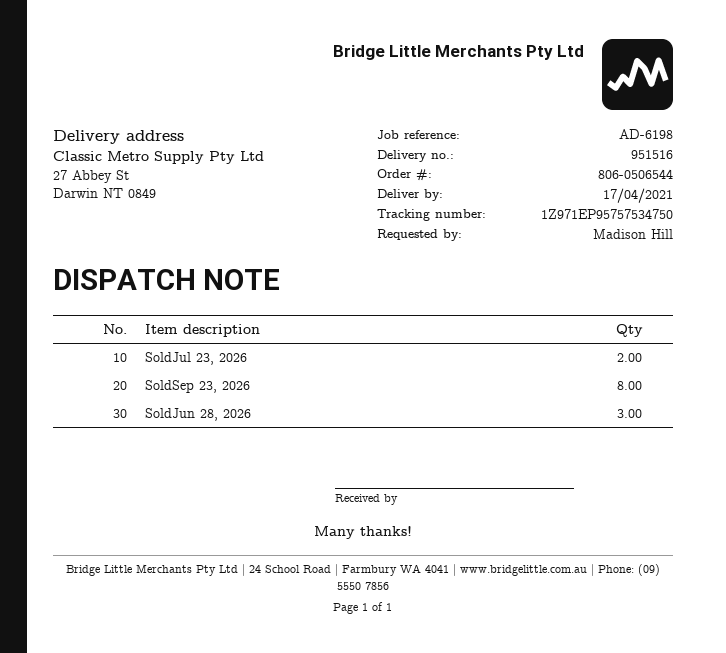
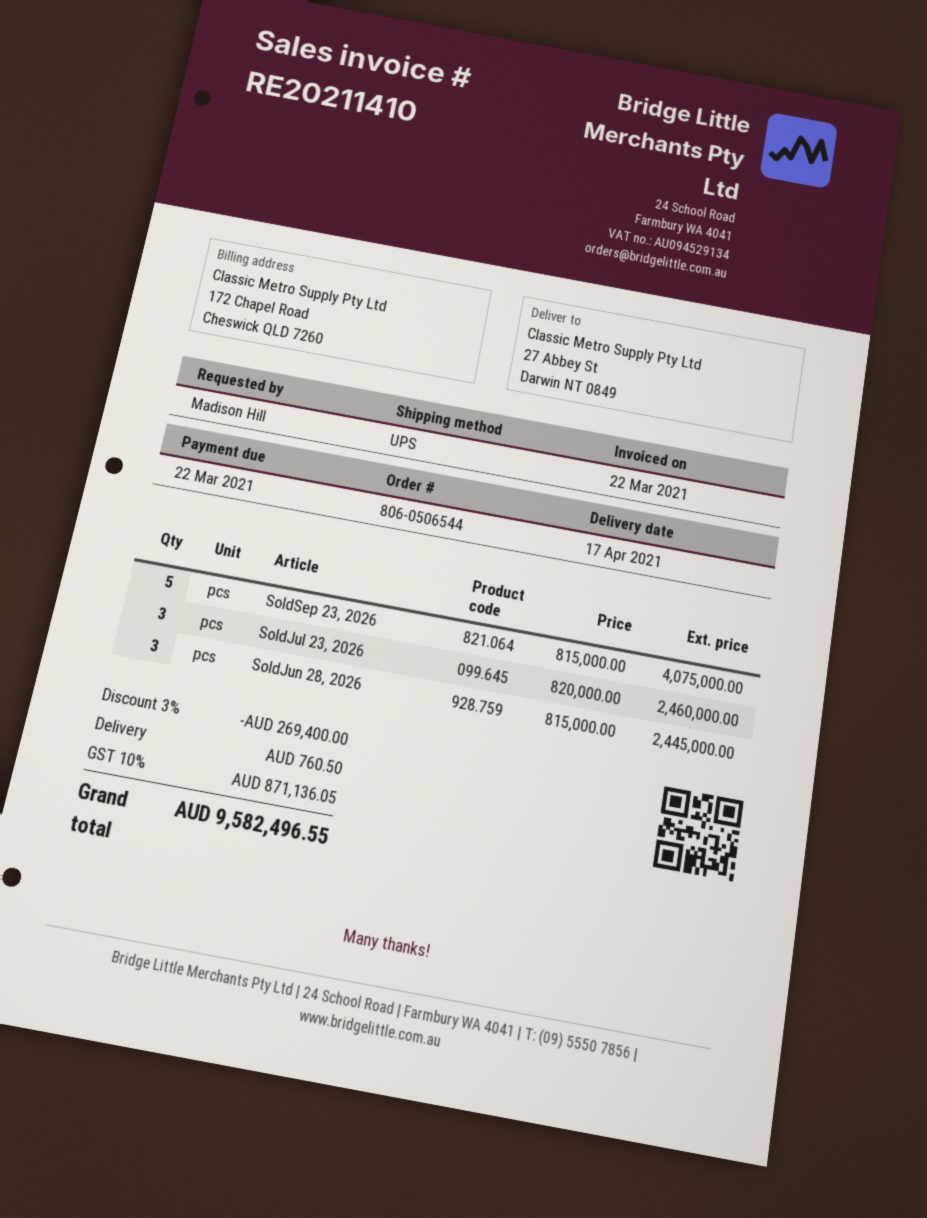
SoldJul 23, 2026: 2 -> 3
SoldSep 23, 2026: 8 -> 5

